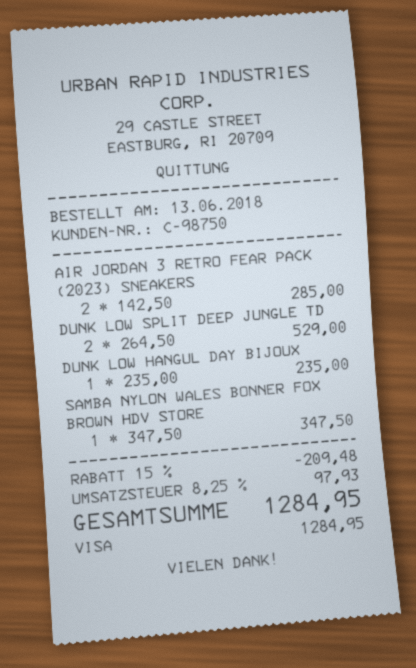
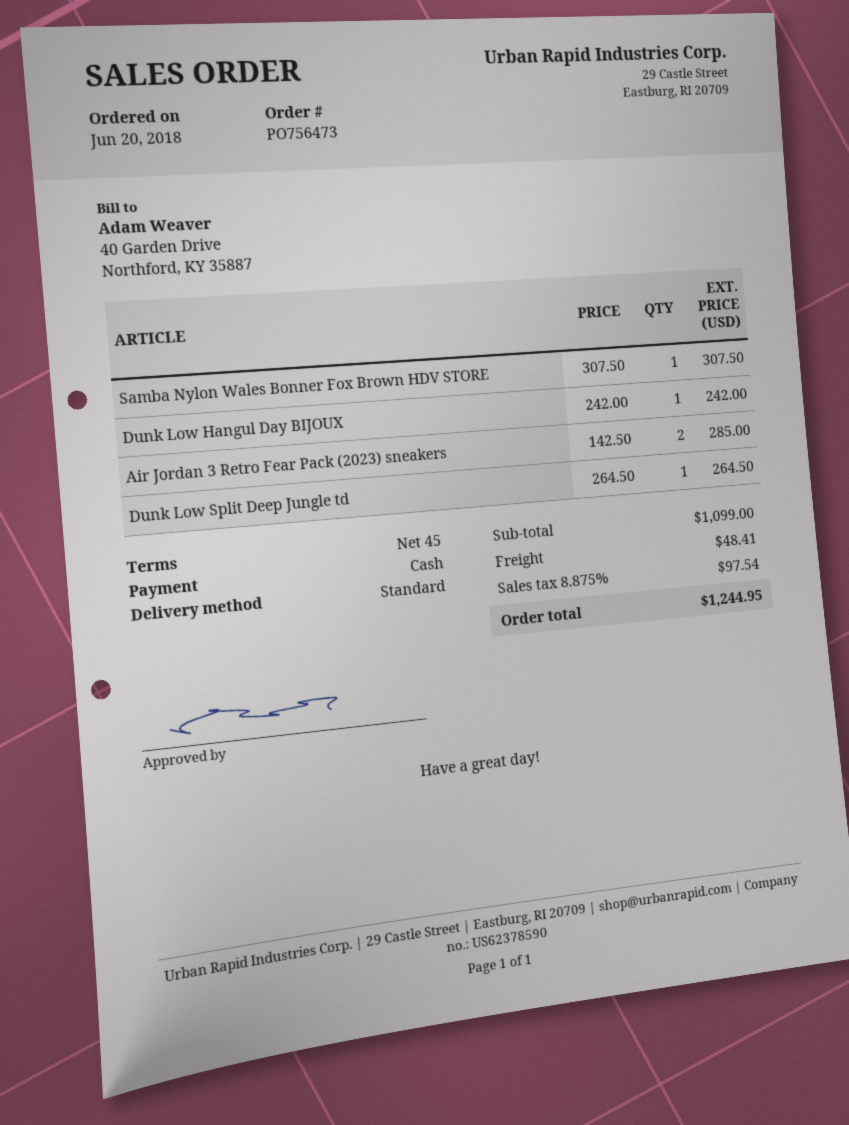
order date: 2018-06-13 -> 2018-06-20
payment method: Visa -> cash
DUNK LOW SPLIT DEEP JUNGLE TD: 2 x 264.50 = 529.00 -> 1 x 264.50 = 264.50
DUNK LOW HANGUL DAY BIJOUX: 1 x 235.00 = 235.00 -> 1 x 242.00 = 242.00
SAMBA NYLON WALES BONNER FOX BROWN HDV STORE: 1 x 347.50 = 347.50 -> 1 x 307.50 = 307.50
discount: 15% = 209.48 -> none
shipping: none -> 48.41
tax: 8.25% = 97.93 -> 8.875% = 97.54
total: 1284.95 -> 1244.95

